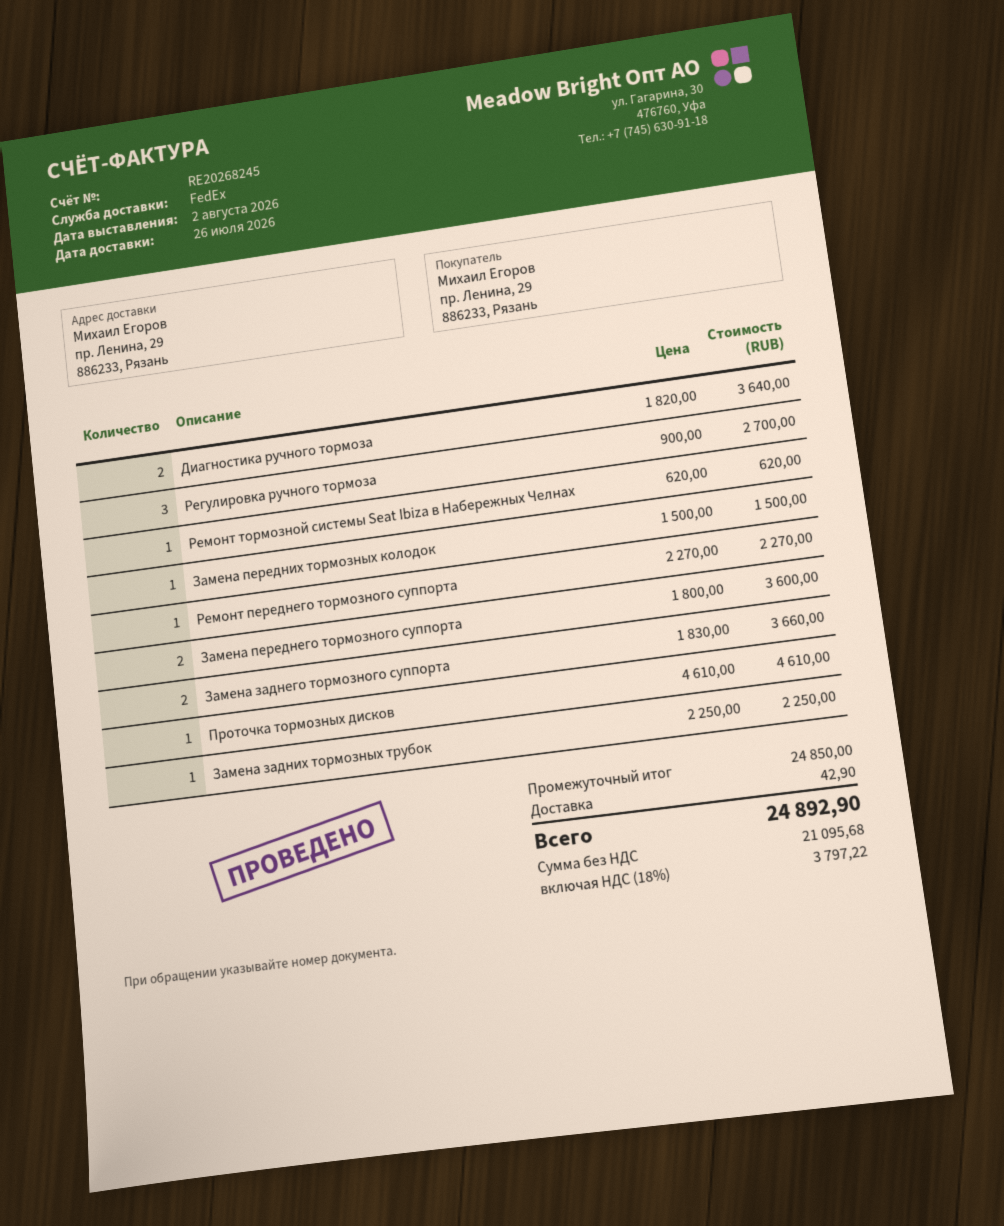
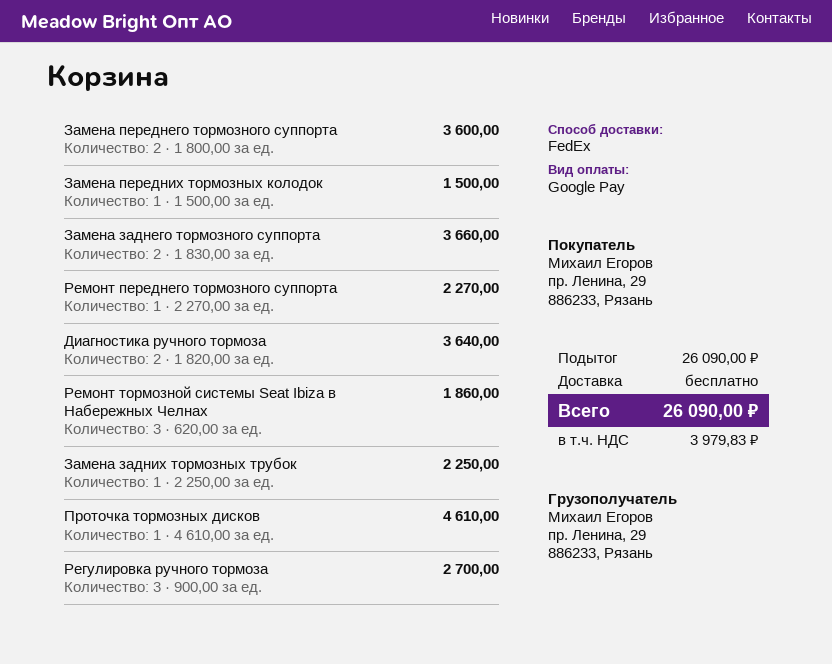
Ремонт тормозной системы Seat Ibiza в Набережных Челнах: 1 x 620.00 = 620.00 -> 3 x 620.00 = 1860.00
subtotal: 24850.00 -> 26090.00
shipping: 42.90 -> 0.00
tax: 3797.22 -> 3979.83
total: 24892.90 -> 26090.00

